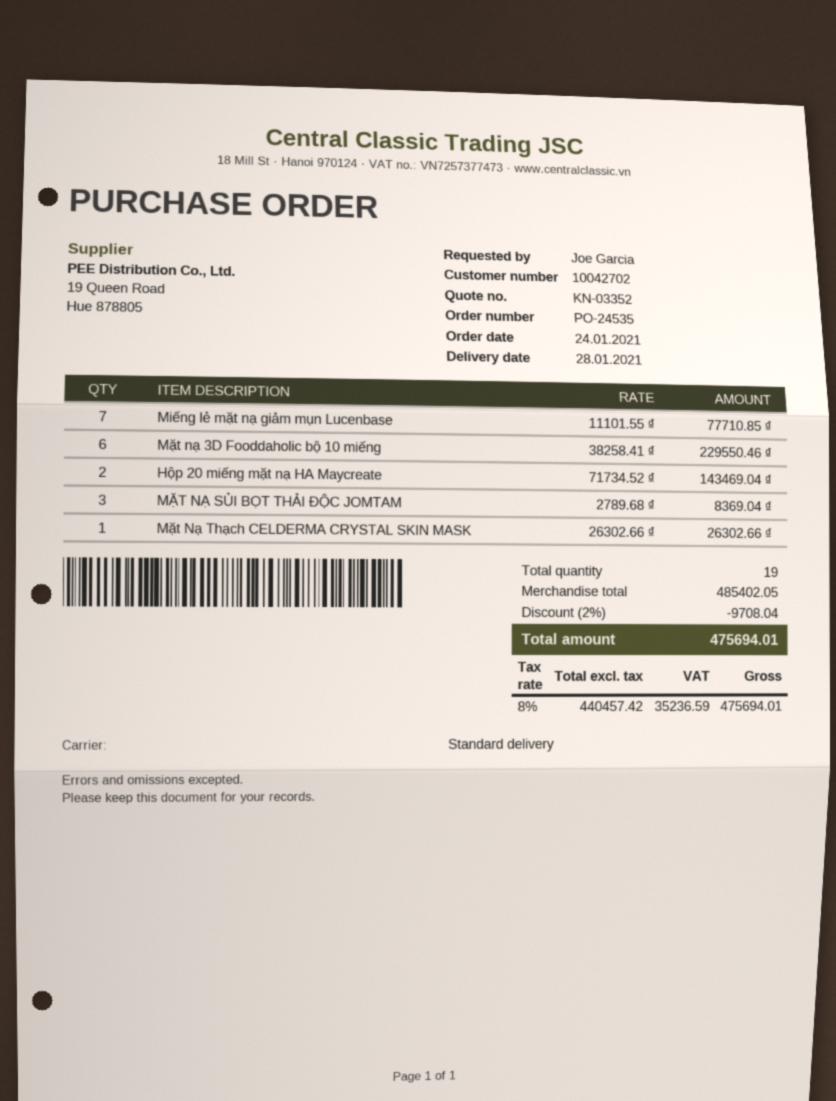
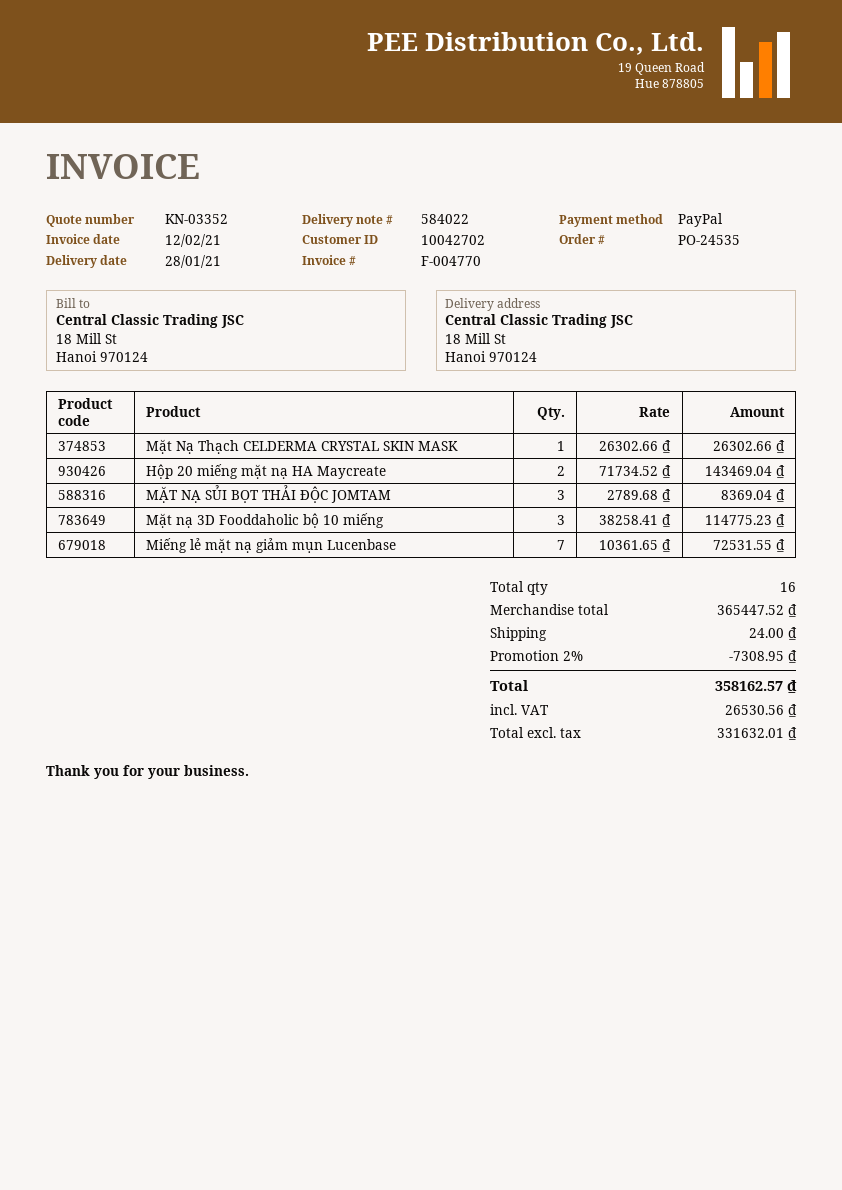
Miếng lẻ mặt nạ giảm mụn Lucenbase: 7 x 11101.55 = 77710.85 -> 7 x 10361.65 = 72531.55
Mặt nạ 3D Fooddaholic bộ 10 miếng: 6 x 38258.41 = 229550.46 -> 3 x 38258.41 = 114775.23
total quantity: 19 -> 16
subtotal: 485402.05 -> 365447.52
discount: 2% = 9708.04 -> 2% = 7308.95
shipping: none -> 24.00
net: 440457.42 -> 331632.01
tax: 35236.59 -> 26530.56
total: 475694.01 -> 358162.57

